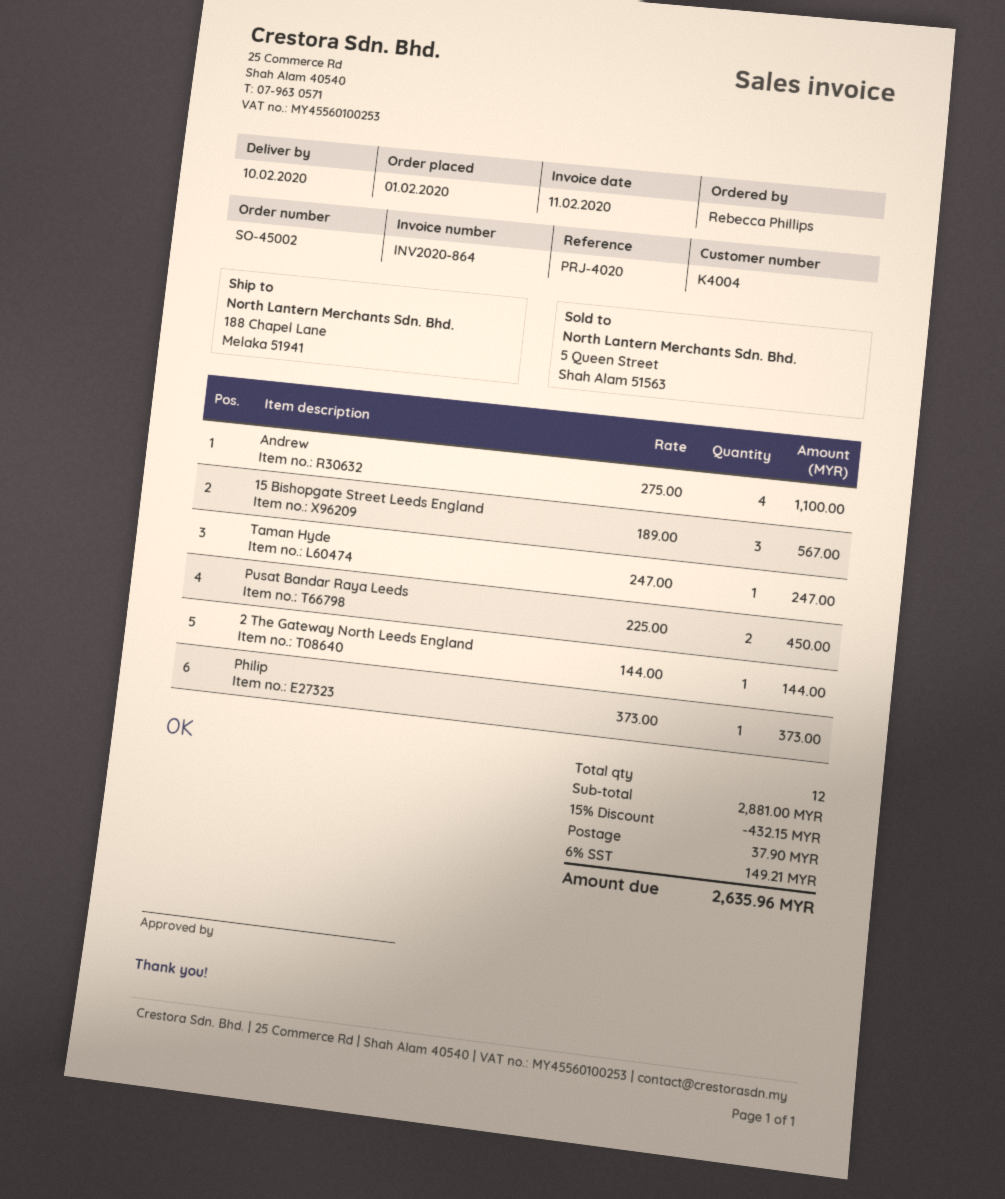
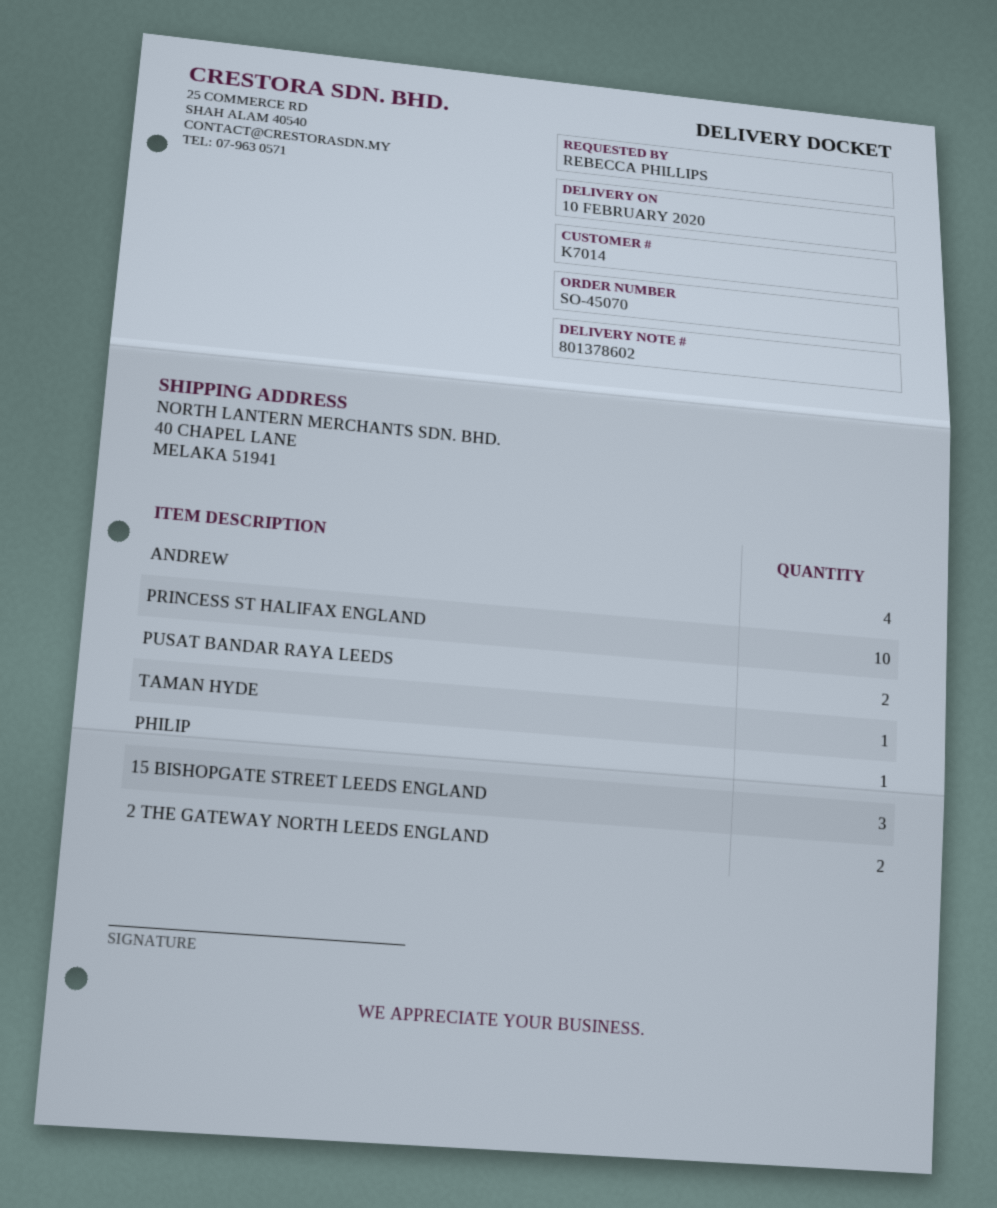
order number: SO-45002 -> SO-45070
customer number: K4004 -> K7014
ship to: 188 Chapel Lane, Melaka 51941 -> 40 CHAPEL LANE, MELAKA 51941
2 The Gateway North Leeds England: 1 -> 2
PRINCESS ST HALIFAX ENGLAND: none -> 10

